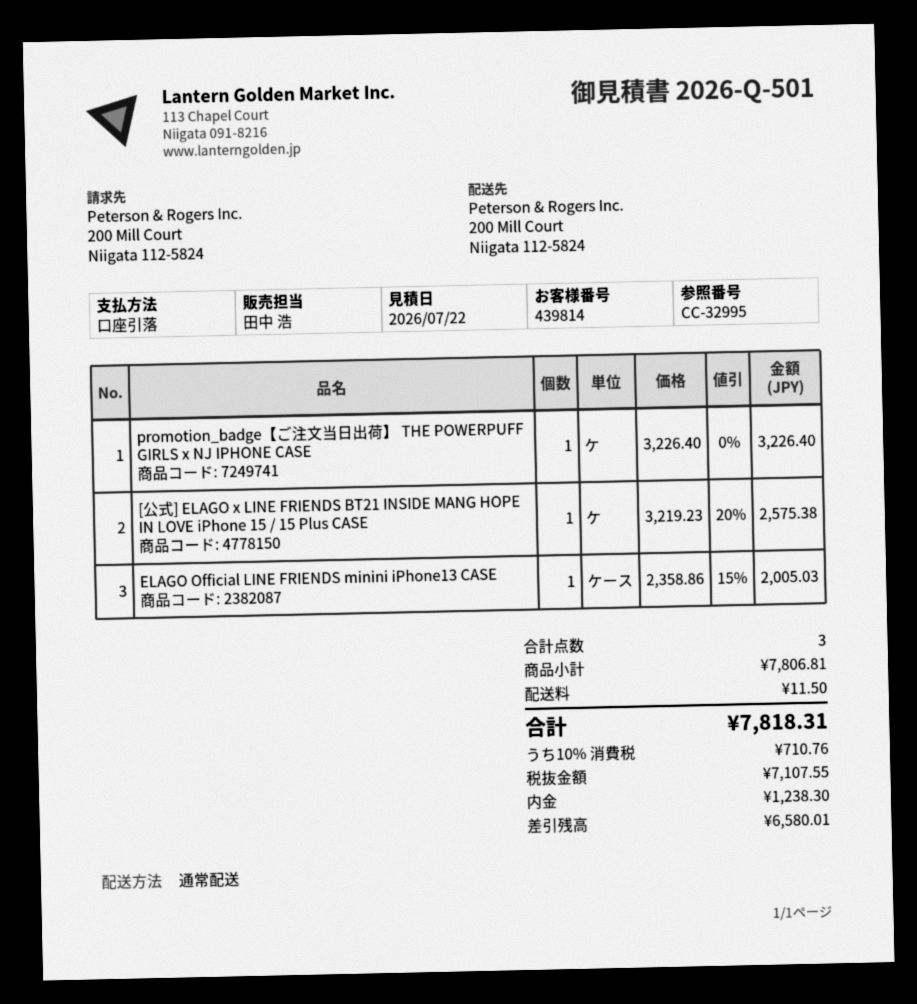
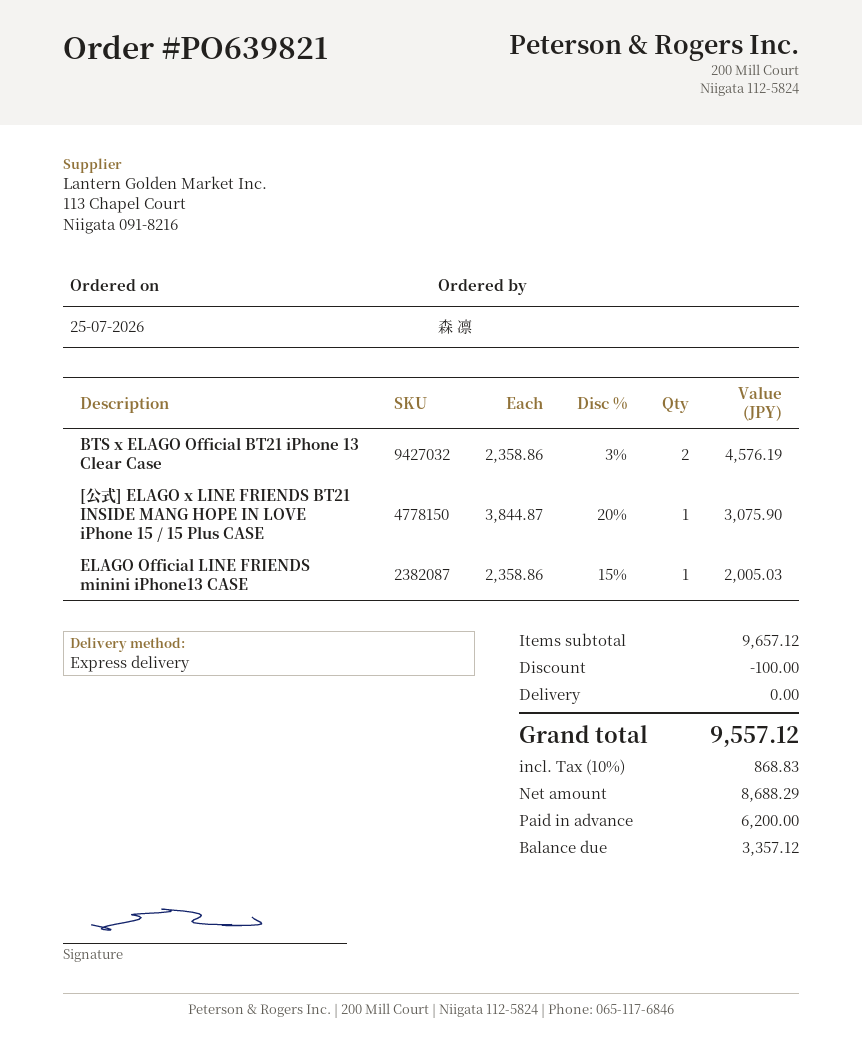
shipping method: standard -> express
promotion_badge【ご注文当日出荷】 THE POWERPUFF GIRLS x NJ IPHONE CASE: 1 x 3226.40 = 3226.40 -> none
[公式] ELAGO x LINE FRIENDS BT21 INSIDE MANG HOPE IN LOVE iPhone 15 / 15 Plus CASE: 1 x 3219.23 - 20% = 2575.38 -> 1 x 3844.87 - 20% = 3075.90
BTS x ELAGO Official BT21 iPhone 13 Clear Case: none -> 2 x 2358.86 - 3% = 4576.19
subtotal: 7806.81 -> 9657.12
discount: none -> 100.00
shipping: 11.50 -> 0.00
net: 7107.55 -> 8688.29
tax: 10% = 710.76 -> 10% = 868.83
total: 7818.31 -> 9557.12
deposit: 1238.30 -> 6200.00
balance: 6580.01 -> 3357.12

